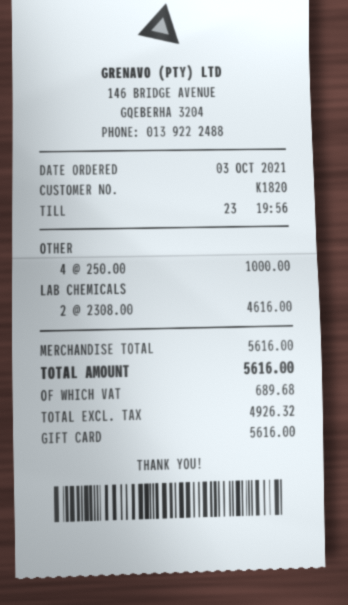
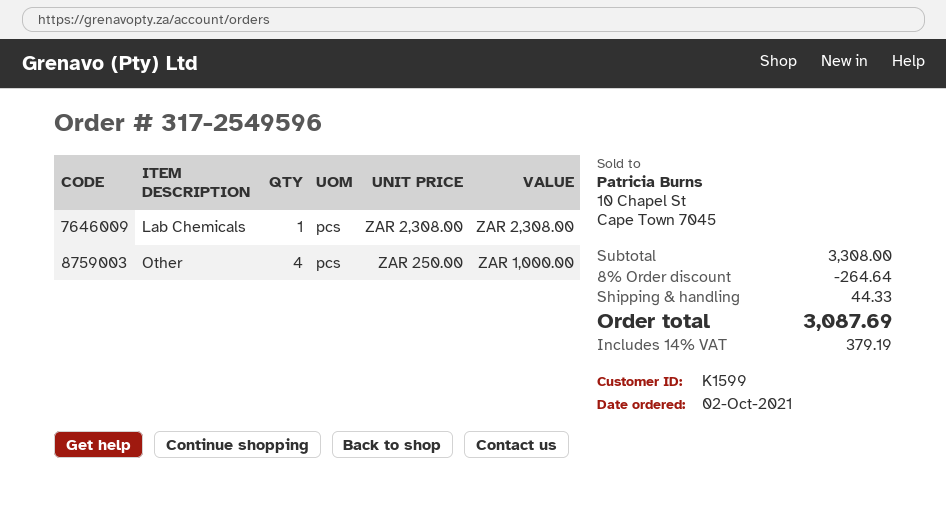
order date: 2021-10-03 -> 2021-10-02
customer number: K1820 -> K1599
LAB CHEMICALS: 2 x 2308.00 = 4616.00 -> 1 x 2308.00 = 2308.00
subtotal: 5616.00 -> 3308.00
discount: none -> 8% = 264.64
shipping: none -> 44.33
tax: 689.68 -> 379.19
total: 5616.00 -> 3087.69

